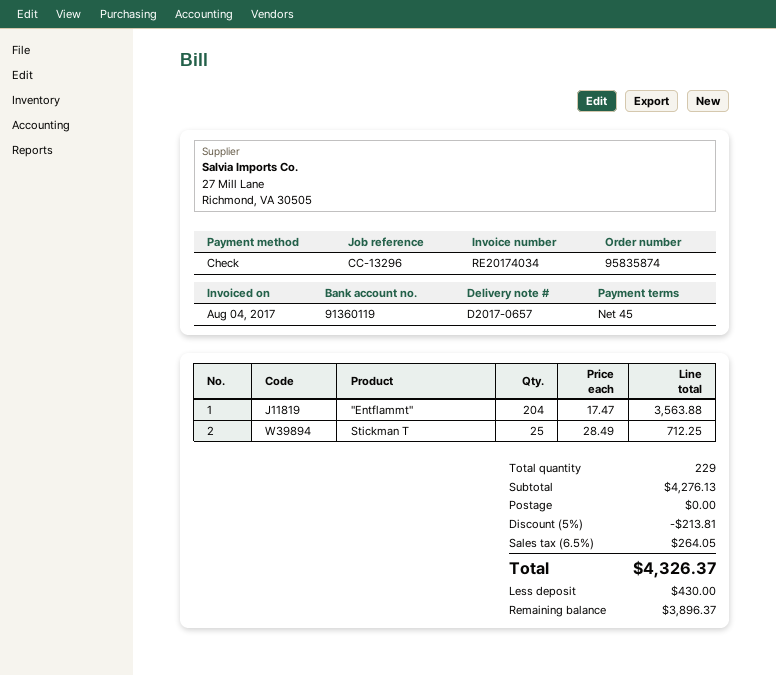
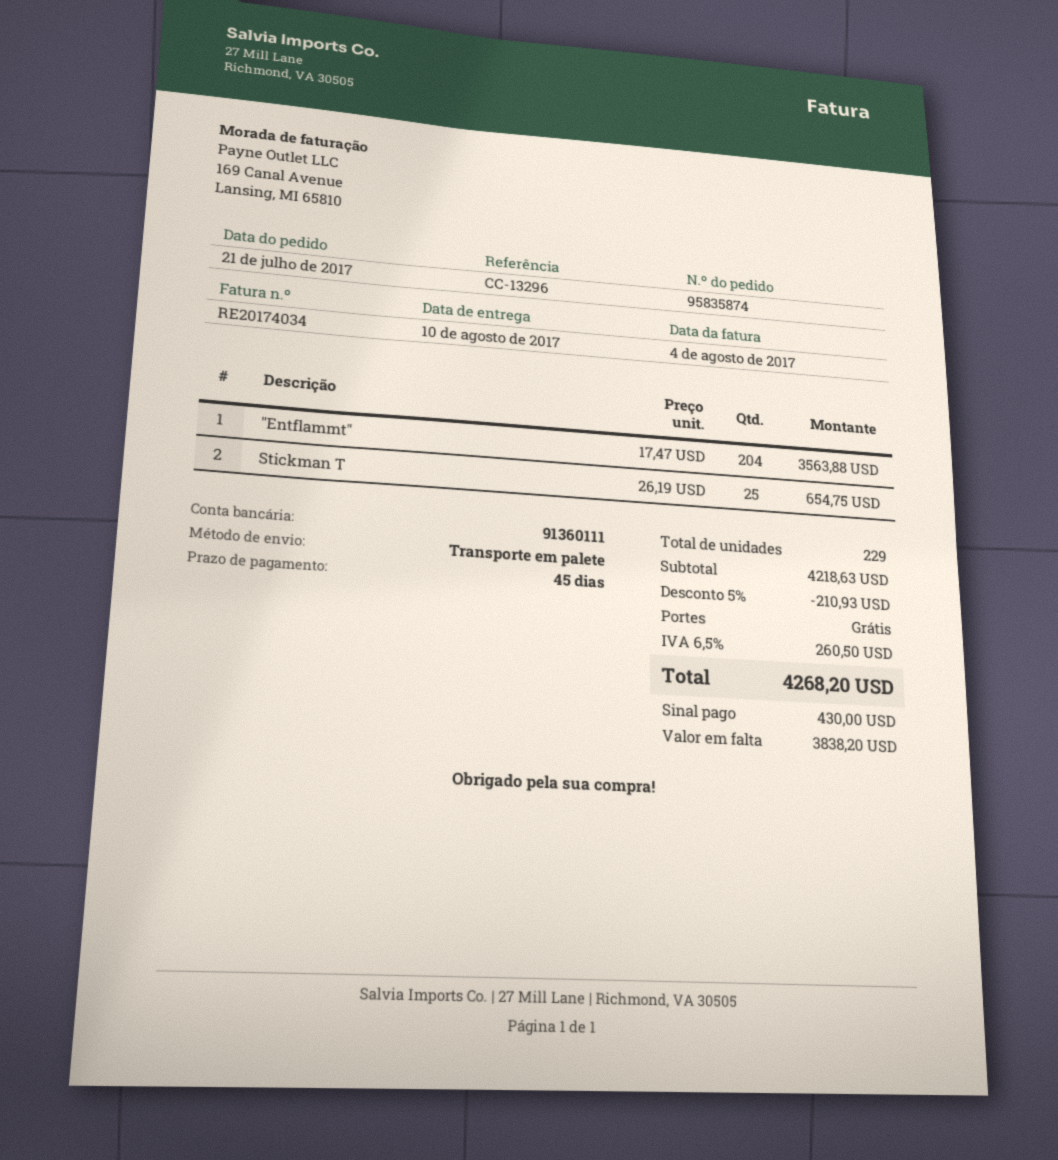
bank account: 91360119 -> 91360111
Stickman T: 25 x 28.49 = 712.25 -> 25 x 26.19 = 654.75
subtotal: 4276.13 -> 4218.63
discount: 5% = 213.81 -> 5% = 210.93
tax: 6.5% = 264.05 -> 6.5% = 260.50
total: 4326.37 -> 4268.20
balance: 3896.37 -> 3838.20

